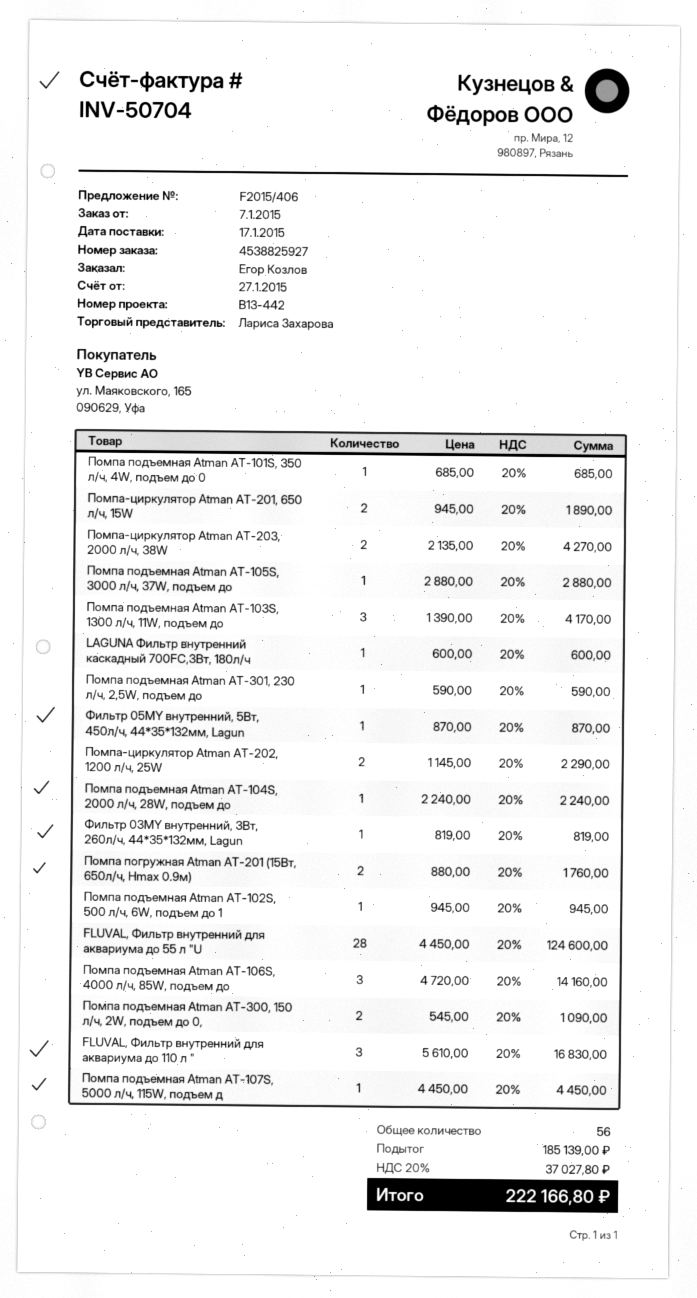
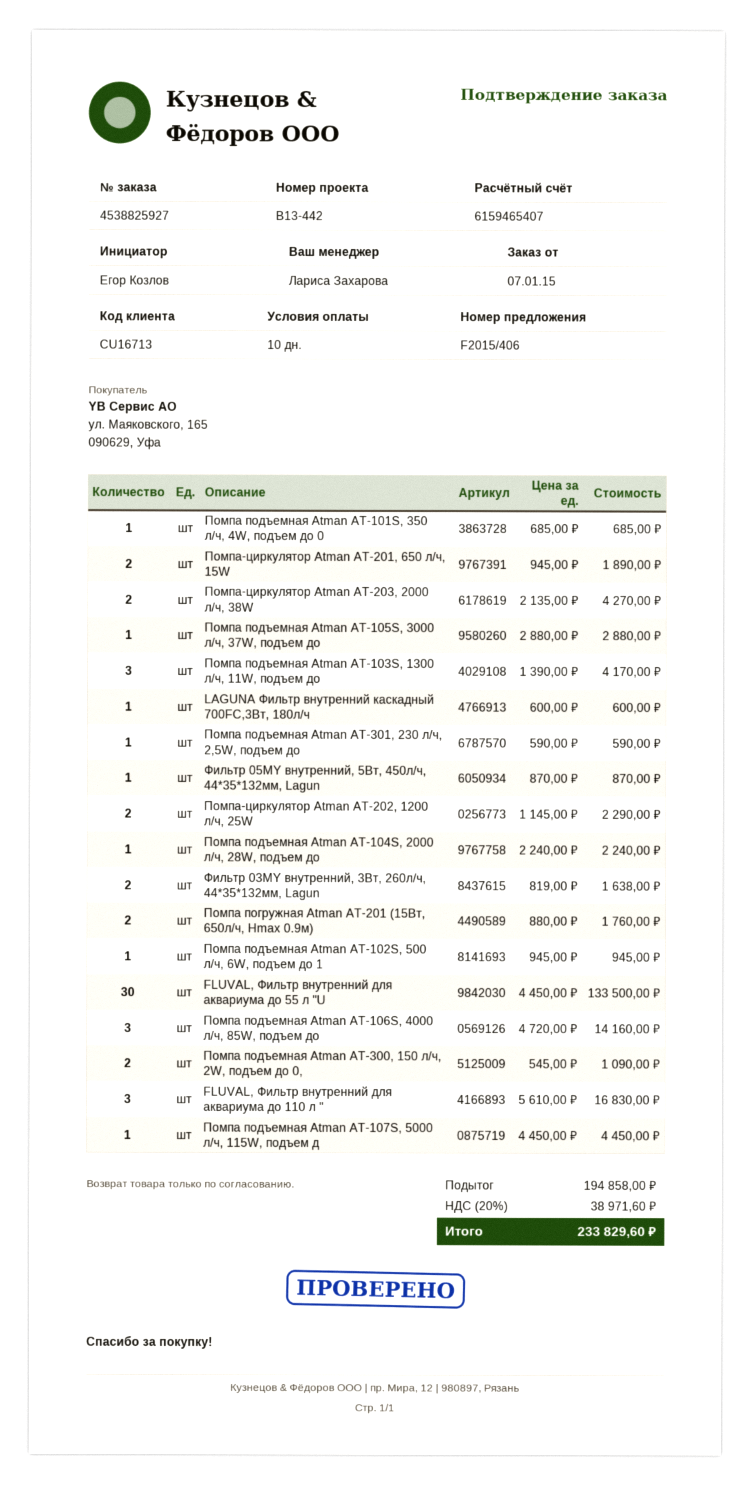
Фильтр 03MY внутренний, 3Вт, 260л/ч, 44*35*132мм, Lagun: 1 x 819.00 = 819.00 -> 2 x 819.00 = 1638.00
FLUVAL, Фильтр внутренний для аквариума до 55 л "U: 28 x 4450.00 = 124600.00 -> 30 x 4450.00 = 133500.00
subtotal: 185139.00 -> 194858.00
tax: 20% = 37027.80 -> 20% = 38971.60
total: 222166.80 -> 233829.60

